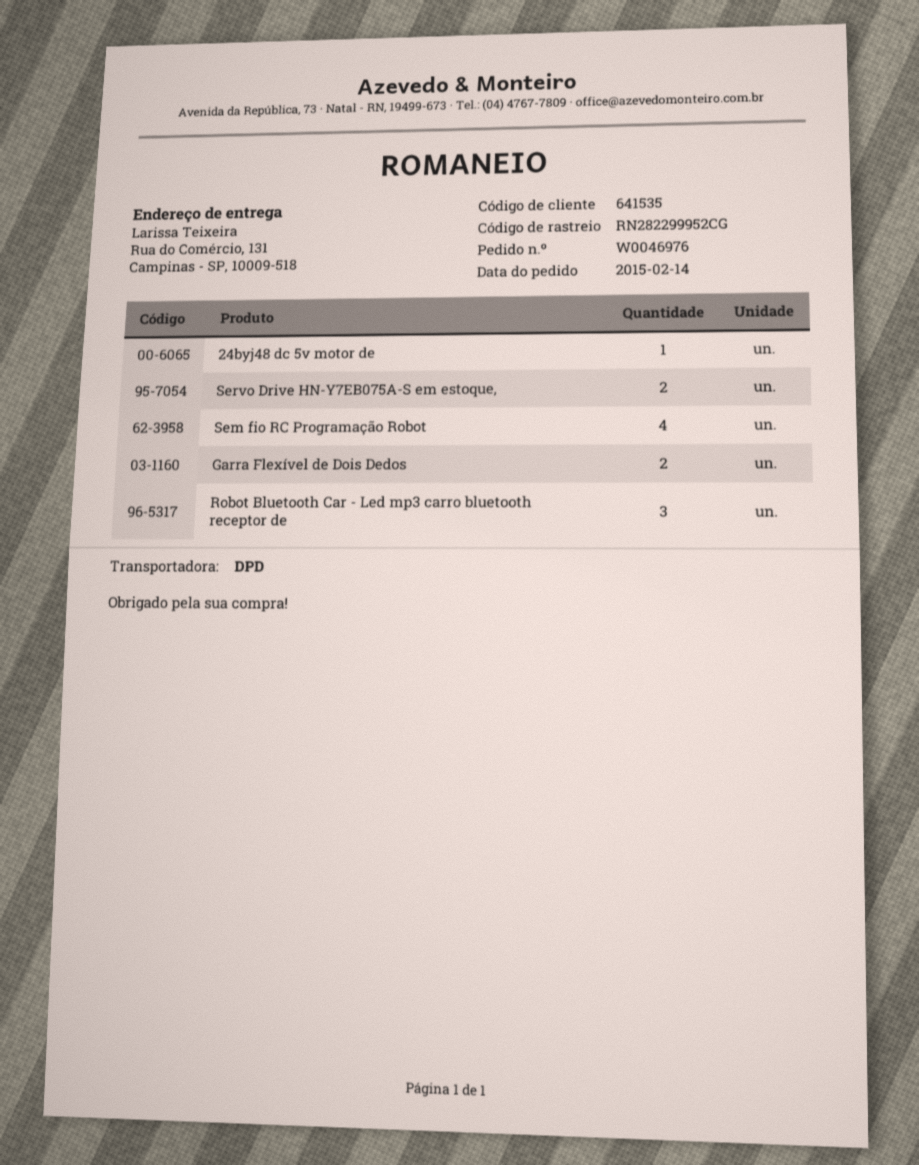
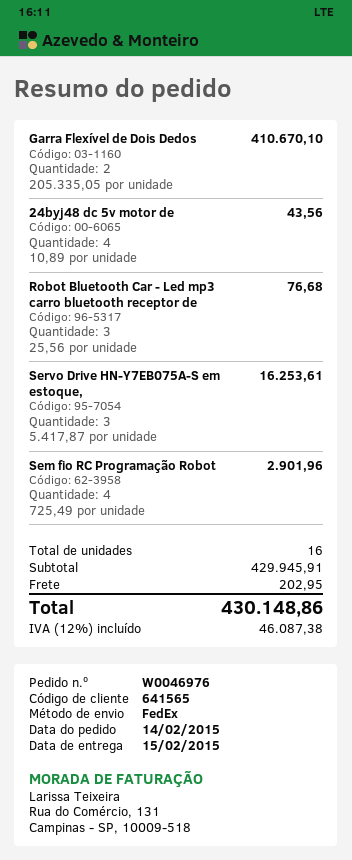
customer number: 641535 -> 641565
shipping method: DPD -> FedEx
24byj48 dc 5v motor de: 1 -> 4
Servo Drive HN-Y7EB075A-S em estoque,: 2 -> 3

